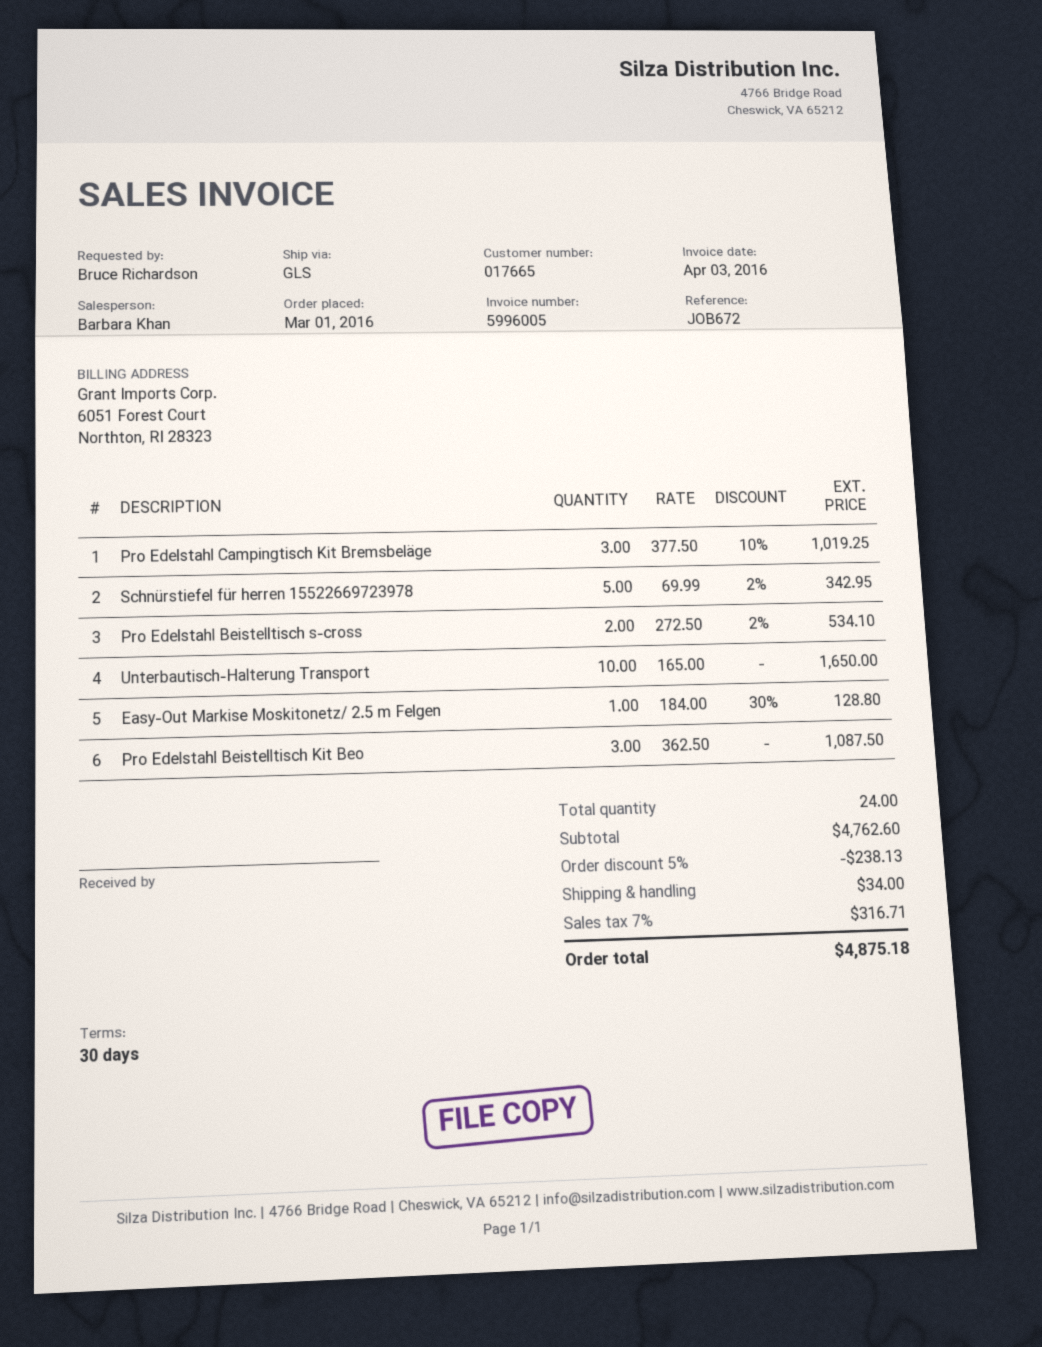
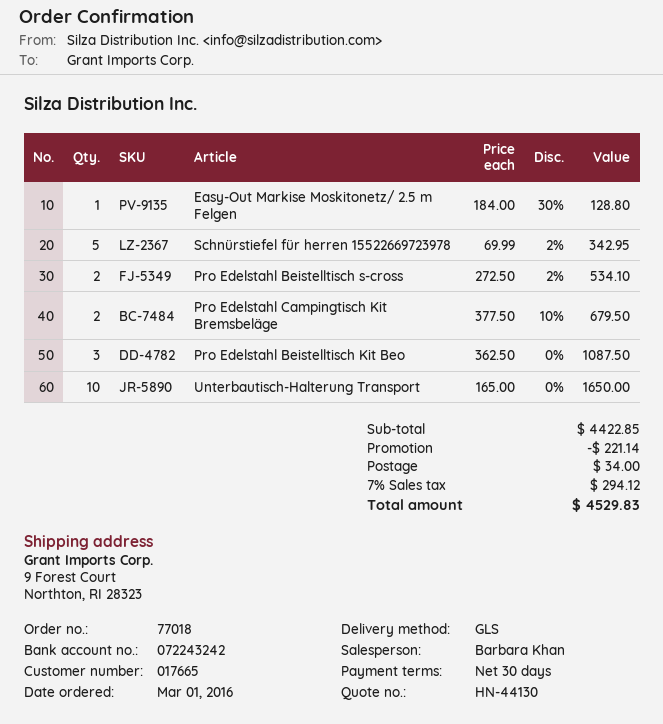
Pro Edelstahl Campingtisch Kit Bremsbeläge: 3 x 377.50 - 10% = 1019.25 -> 2 x 377.50 - 10% = 679.50
subtotal: 4762.60 -> 4422.85
discount: 238.13 -> 221.14
tax: 7% = 316.71 -> 7% = 294.12
total: 4875.18 -> 4529.83

